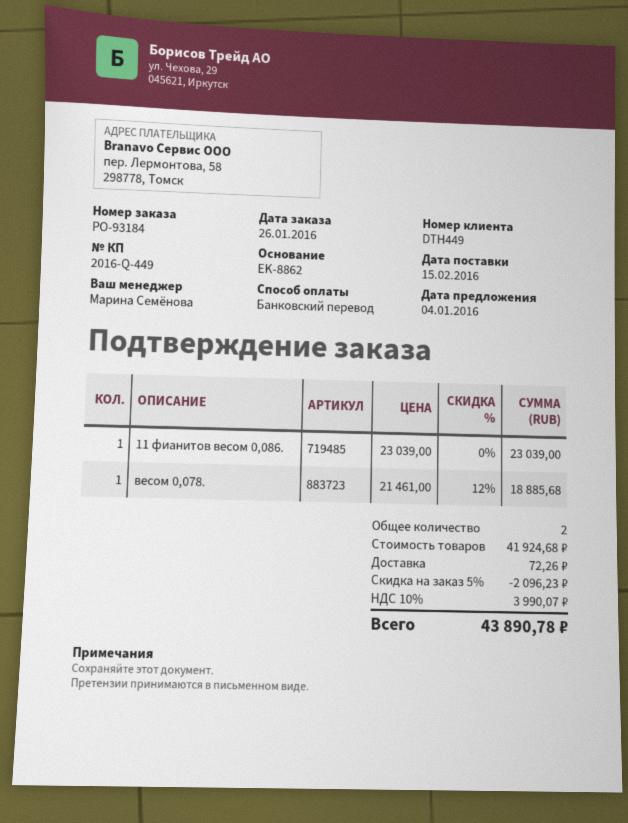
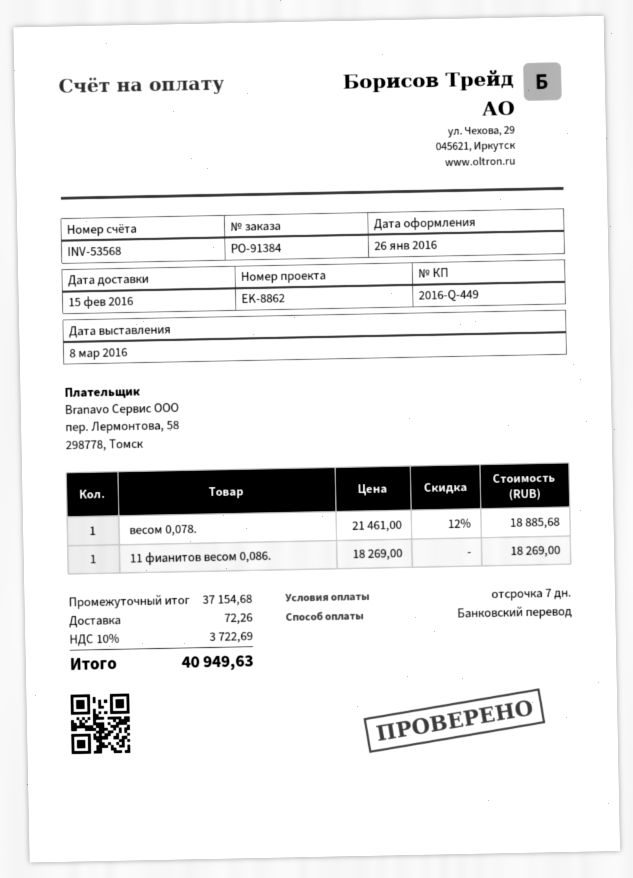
order number: PO-93184 -> PO-91384
11 фианитов весом 0,086.: 1 x 23039.00 = 23039.00 -> 1 x 18269.00 = 18269.00
subtotal: 41924.68 -> 37154.68
discount: 5% = 2096.23 -> none
tax: 10% = 3990.07 -> 10% = 3722.69
total: 43890.78 -> 40949.63

